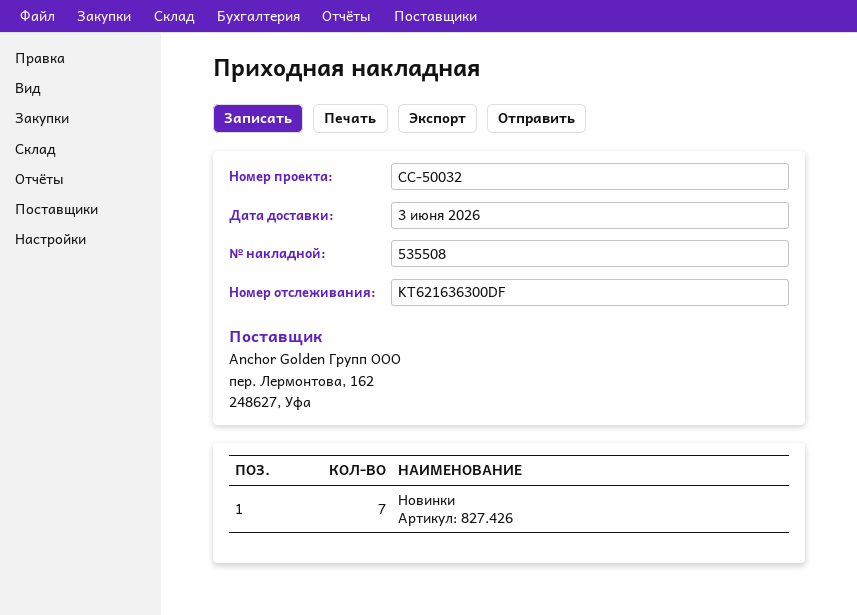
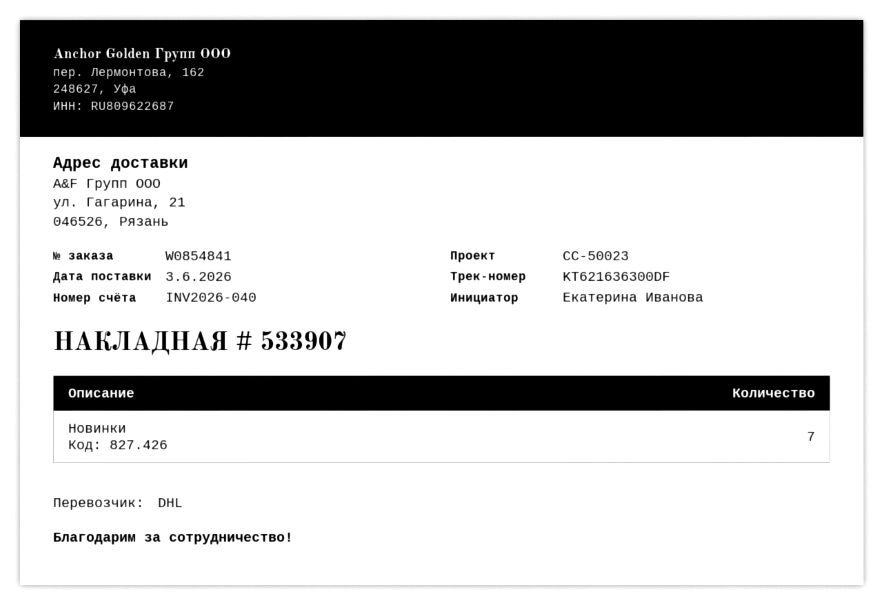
delivery note number: 535508 -> 533907
reference: CC-50032 -> CC-50023

